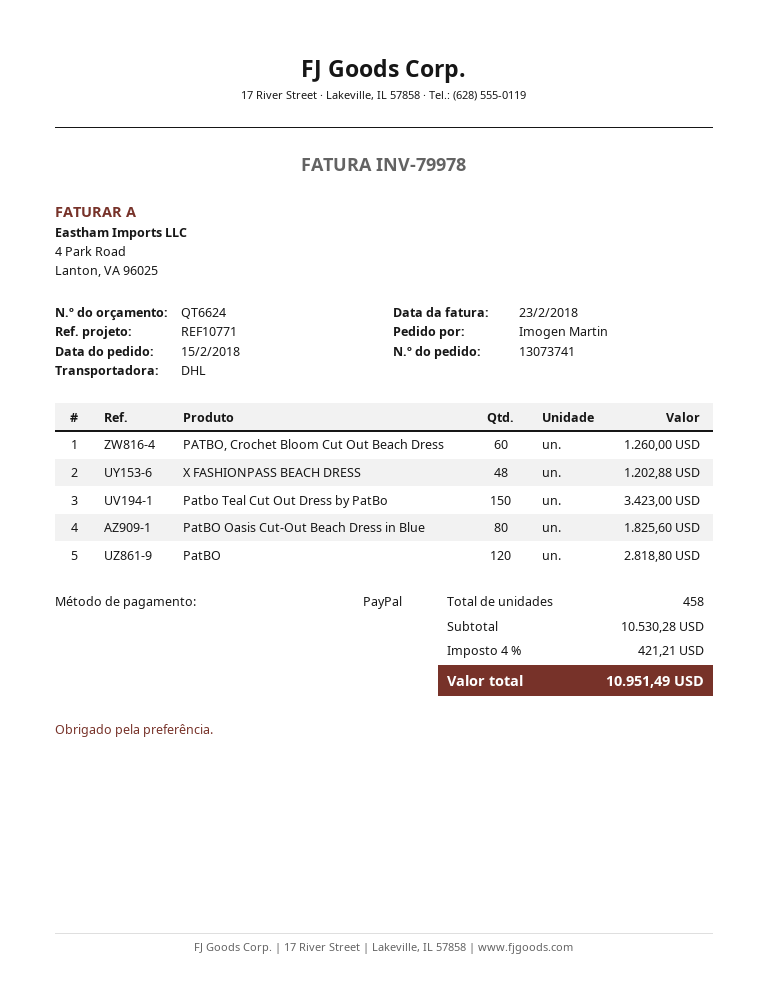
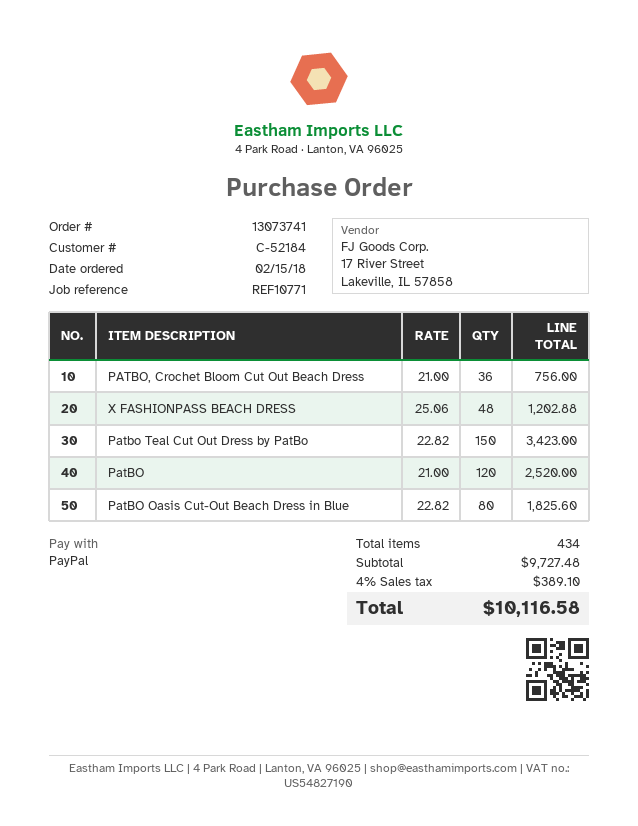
PATBO, Crochet Bloom Cut Out Beach Dress: 60 for 1260.00 -> 36 for 756.00
PatBO: 120 for 2818.80 -> 120 for 2520.00
total quantity: 458 -> 434
subtotal: 10530.28 -> 9727.48
tax: 4% = 421.21 -> 4% = 389.10
total: 10951.49 -> 10116.58

